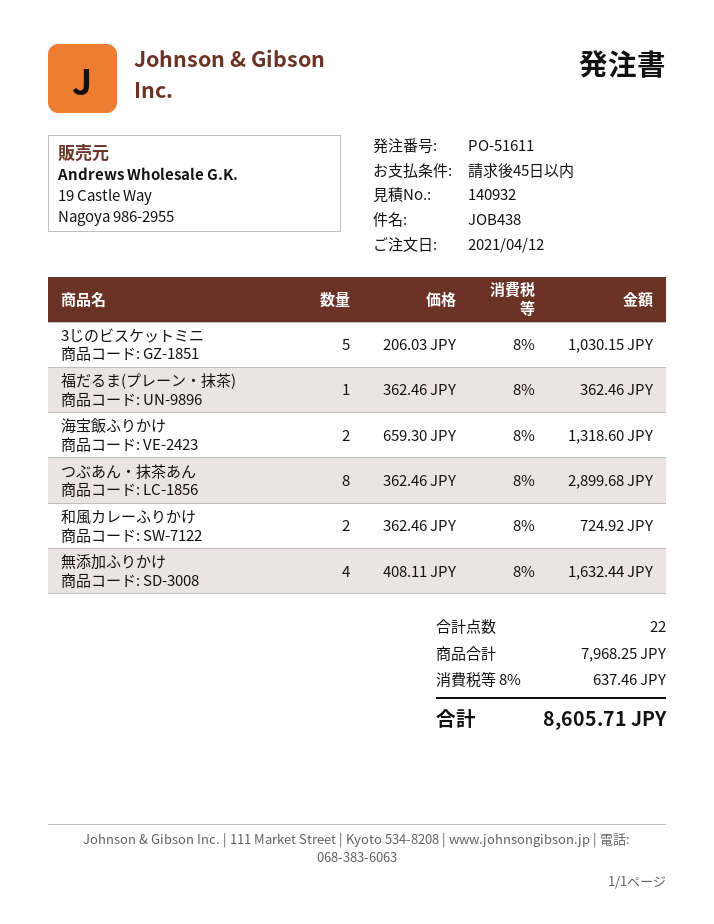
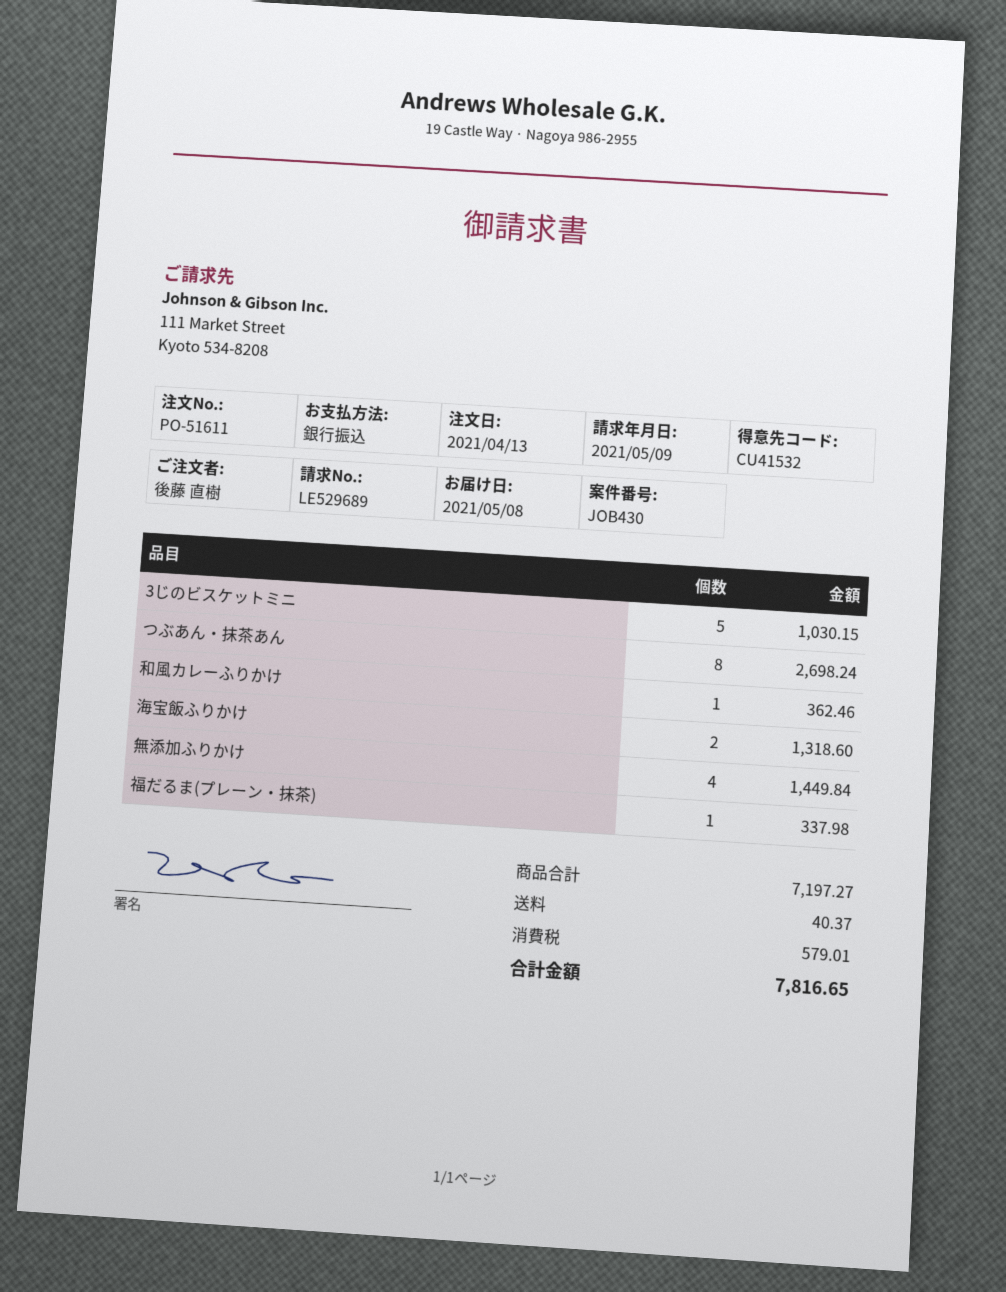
order date: 2021-04-12 -> 2021-04-13
reference: JOB438 -> JOB430
福だるま(プレーン・抹茶): 1 for 362.46 -> 1 for 337.98
つぶあん・抹茶あん: 8 for 2899.68 -> 8 for 2698.24
和風カレーふりかけ: 2 for 724.92 -> 1 for 362.46
無添加ふりかけ: 4 for 1632.44 -> 4 for 1449.84
subtotal: 7968.25 -> 7197.27
shipping: none -> 40.37
tax: 637.46 -> 579.01
total: 8605.71 -> 7816.65

